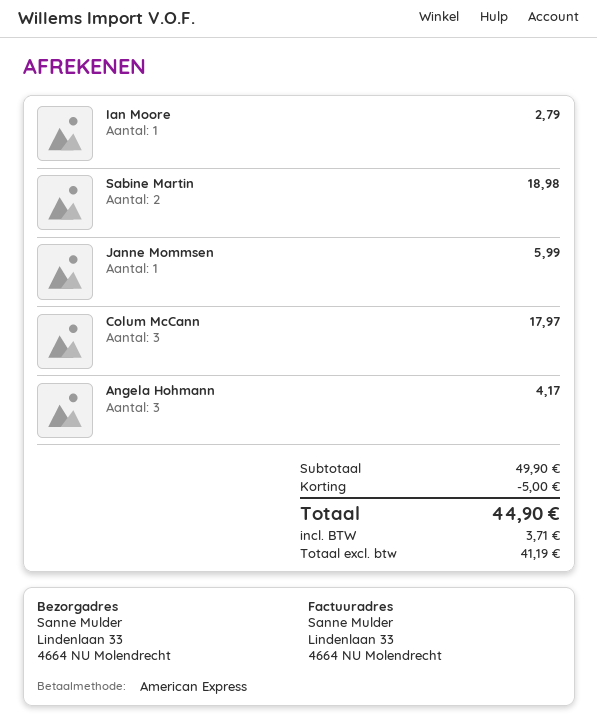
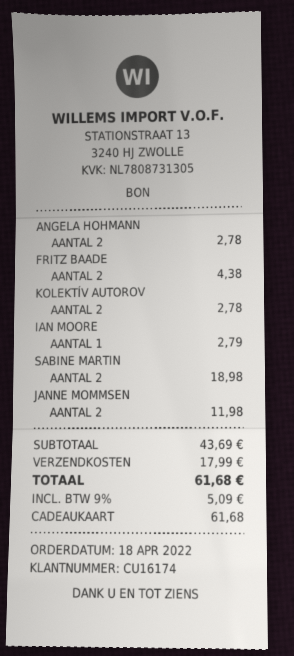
payment method: American Express -> gift card
Janne Mommsen: 1 for 5.99 -> 2 for 11.98
Colum McCann: 3 for 17.97 -> none
Angela Hohmann: 3 for 4.17 -> 2 for 2.78
FRITZ BAADE: none -> 2 for 4.38
KOLEKTÍV AUTOROV: none -> 2 for 2.78
subtotal: 49.90 -> 43.69
discount: 5.00 -> none
shipping: none -> 17.99
tax: 3.71 -> 5.09
total: 44.90 -> 61.68

